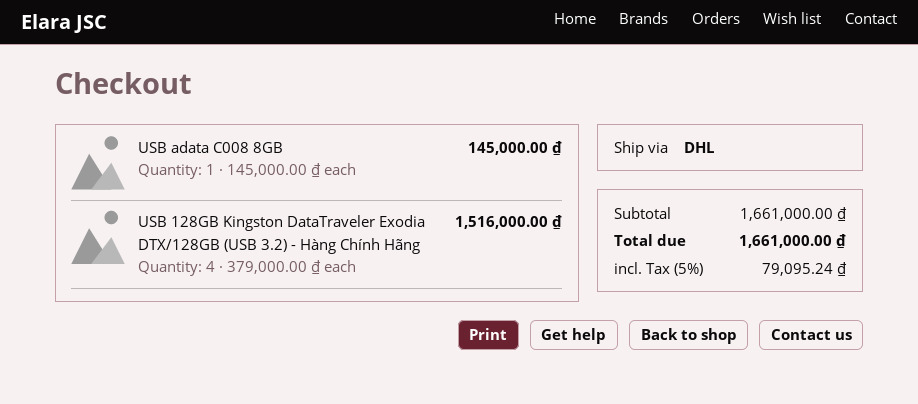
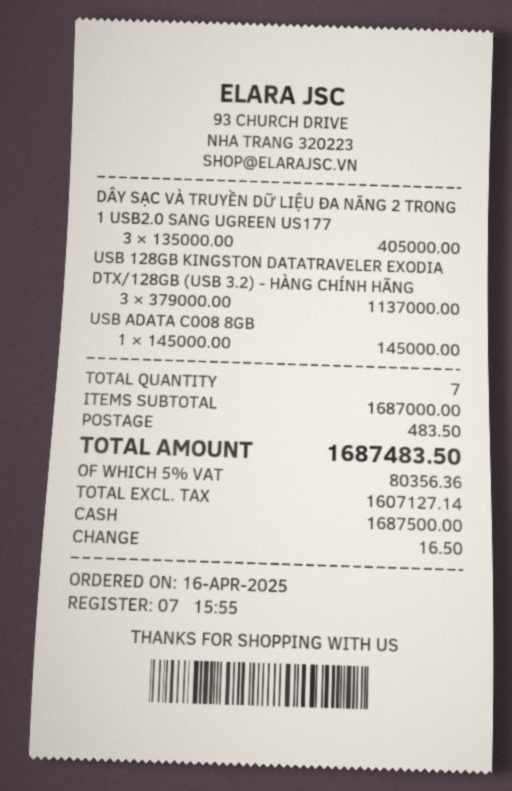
USB 128GB Kingston DataTraveler Exodia DTX/128GB (USB 3.2) - Hàng Chính Hãng: 4 x 379000.00 = 1516000.00 -> 3 x 379000.00 = 1137000.00
DÂY SẠC VÀ TRUYỀN DỮ LIỆU ĐA NĂNG 2 TRONG 1 USB2.0 SANG UGREEN US177: none -> 3 x 135000.00 = 405000.00
subtotal: 1661000.00 -> 1687000.00
shipping: none -> 483.50
tax: 5% = 79095.24 -> 5% = 80356.36
total: 1661000.00 -> 1687483.50

